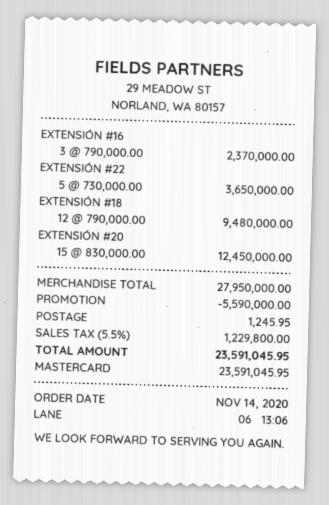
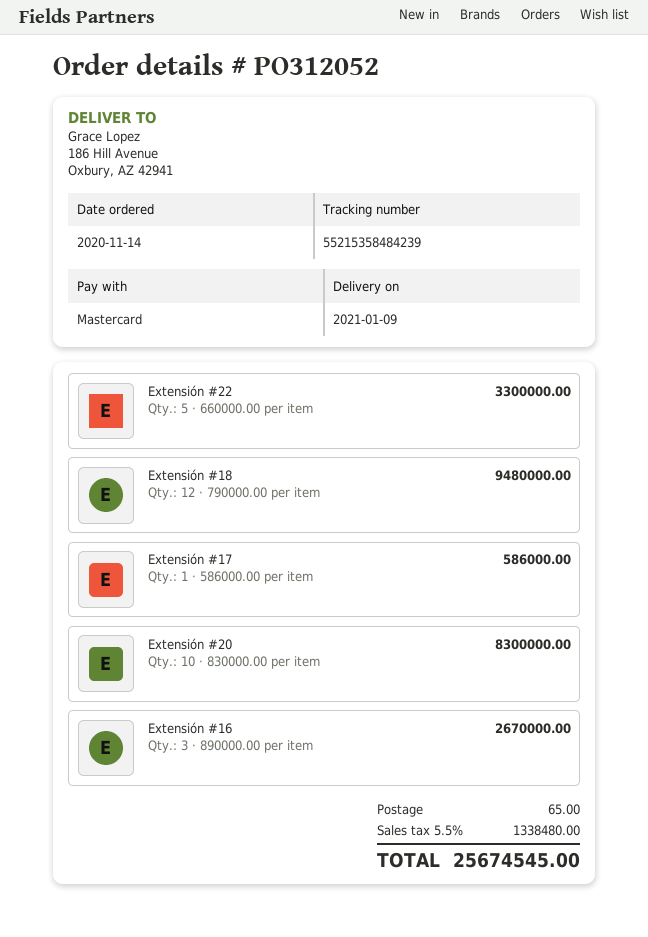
EXTENSIÓN #16: 3 x 790000.00 = 2370000.00 -> 3 x 890000.00 = 2670000.00
EXTENSIÓN #22: 5 x 730000.00 = 3650000.00 -> 5 x 660000.00 = 3300000.00
EXTENSIÓN #20: 15 x 830000.00 = 12450000.00 -> 10 x 830000.00 = 8300000.00
Extensión #17: none -> 1 x 586000.00 = 586000.00
discount: 5590000.00 -> none
shipping: 1245.95 -> 65.00
tax: 5.5% = 1229800.00 -> 5.5% = 1338480.00
total: 23591045.95 -> 25674545.00

